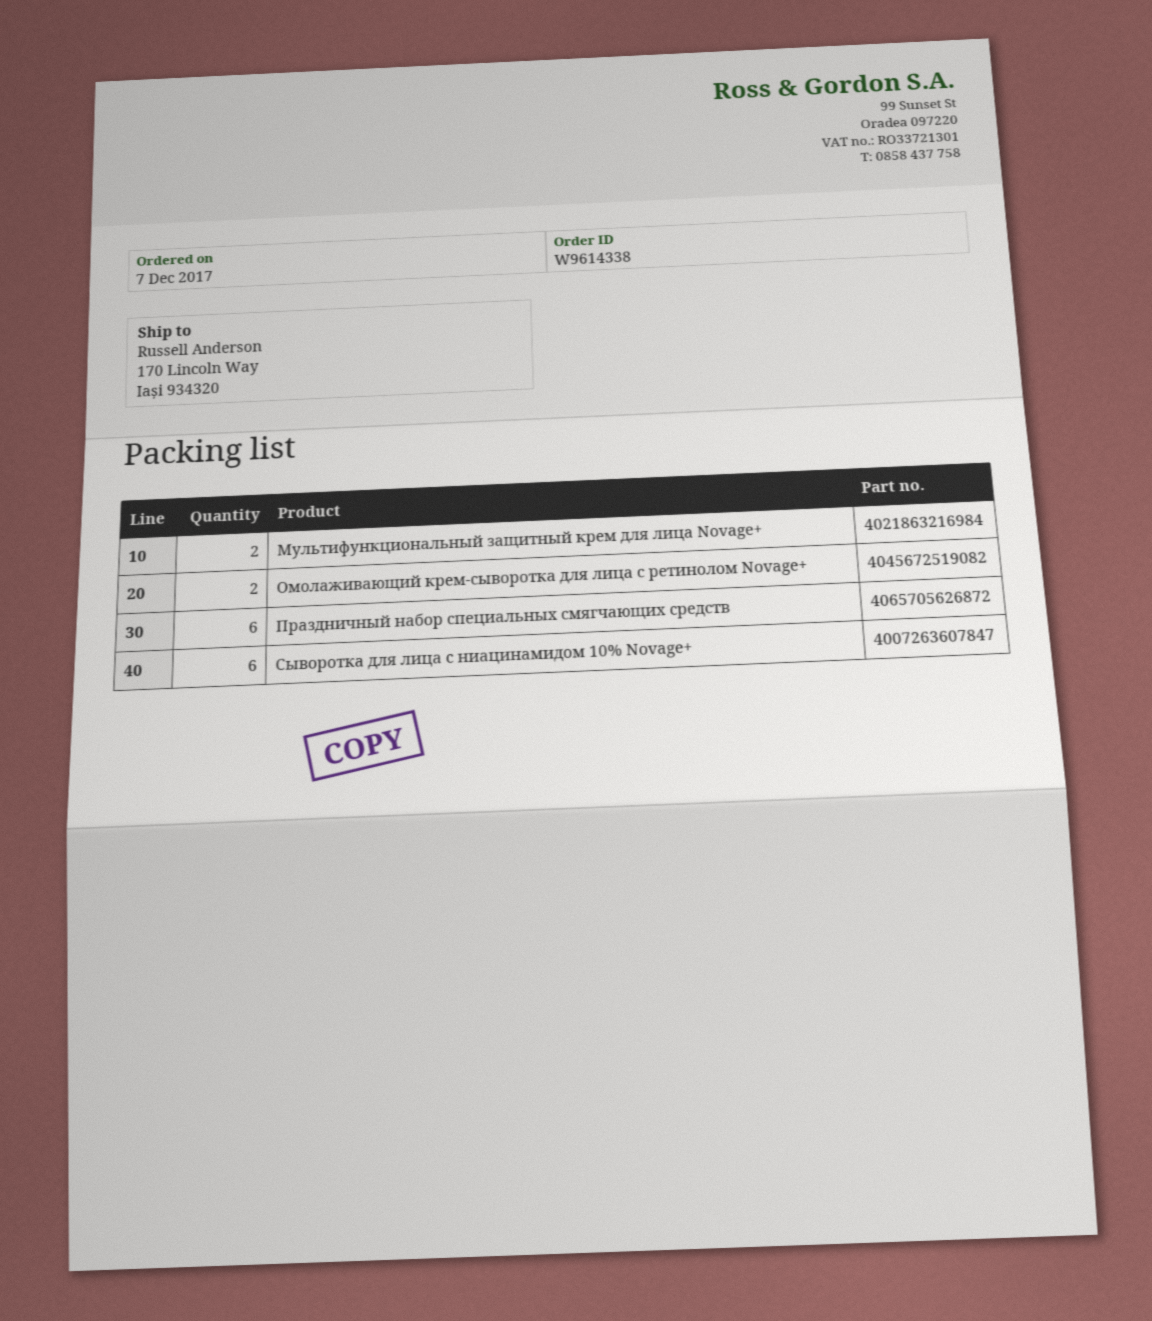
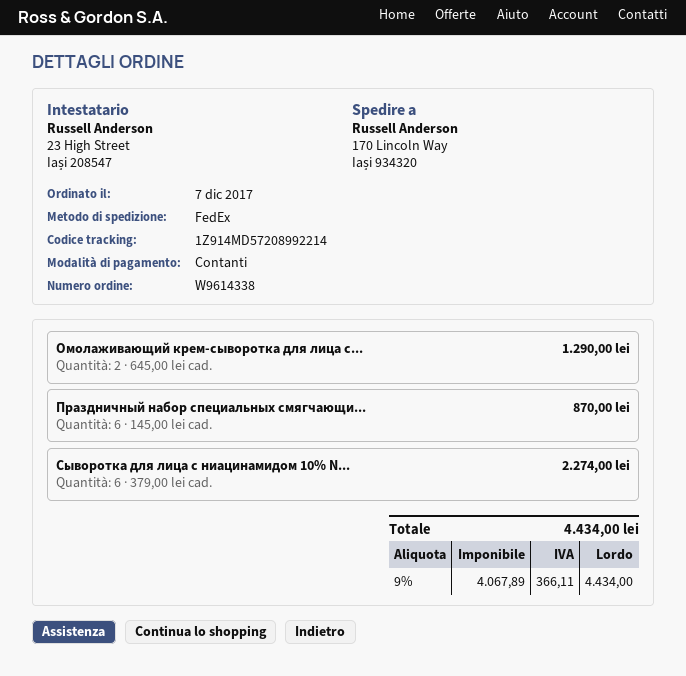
Мультифункциональный защитный крем для лица Novage+: 2 -> none

